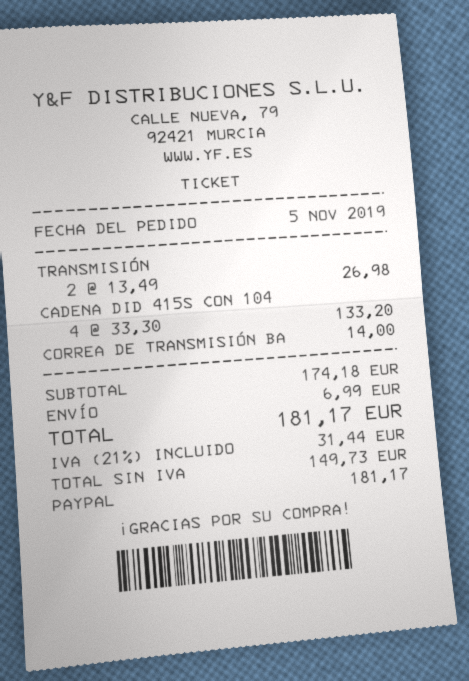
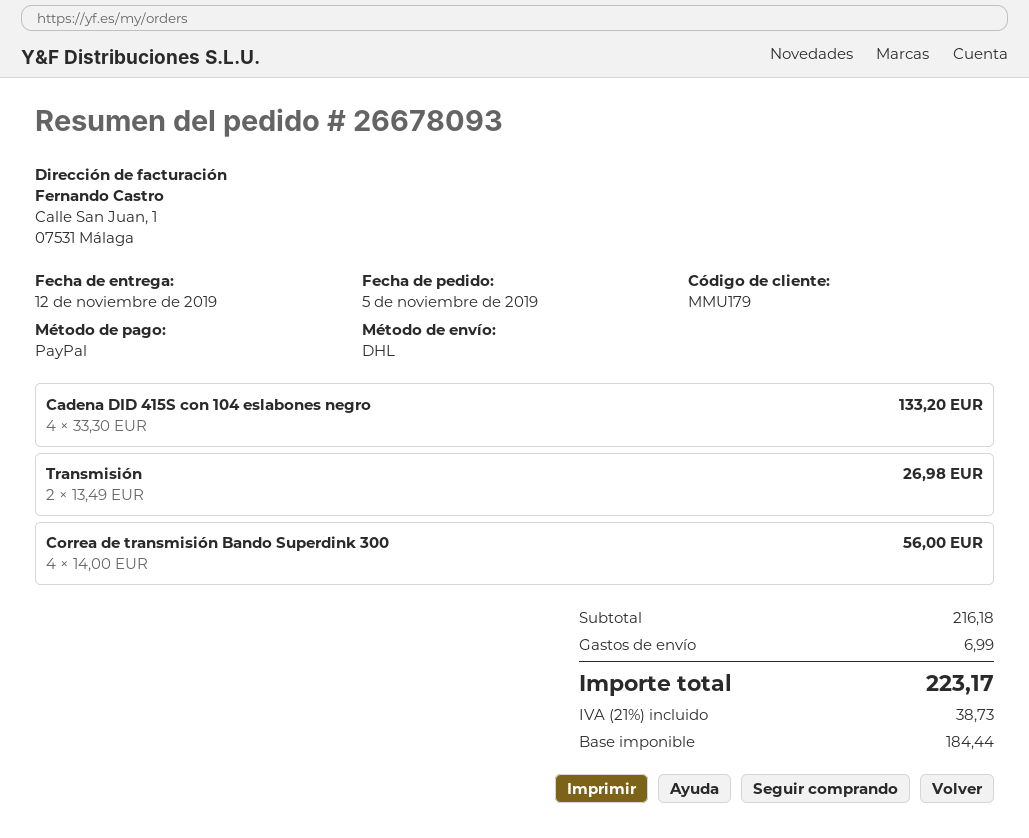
CORREA DE TRANSMISIÓN BA: 1 x 14.00 = 14.00 -> 4 x 14.00 = 56.00
subtotal: 174.18 -> 216.18
net: 149.73 -> 184.44
tax: 21% = 31.44 -> 21% = 38.73
total: 181.17 -> 223.17

